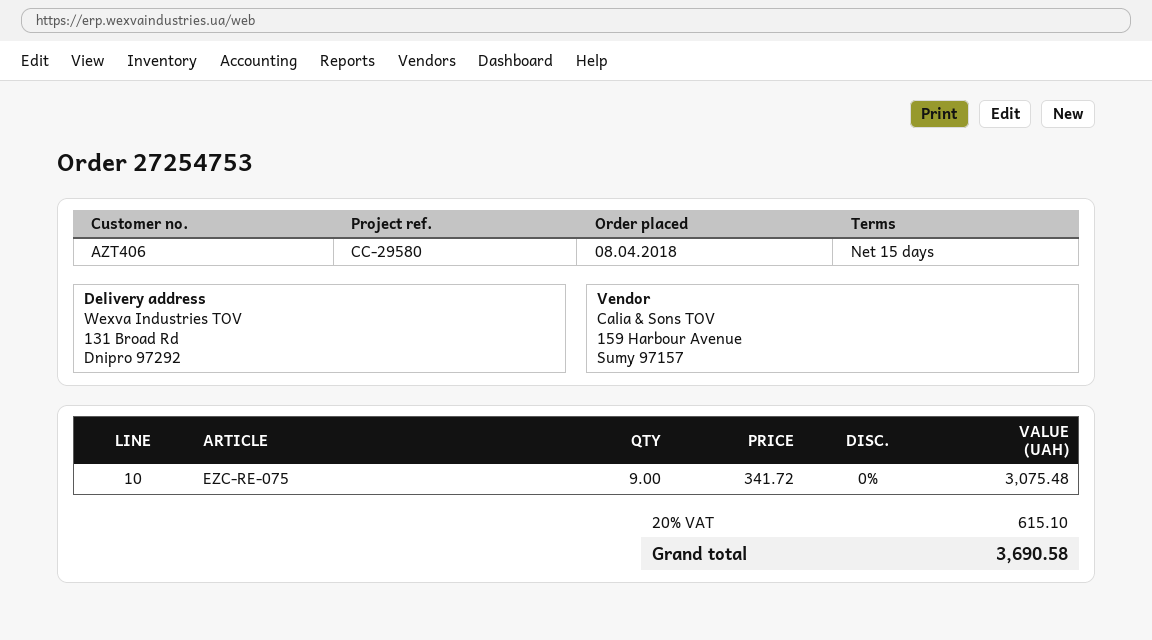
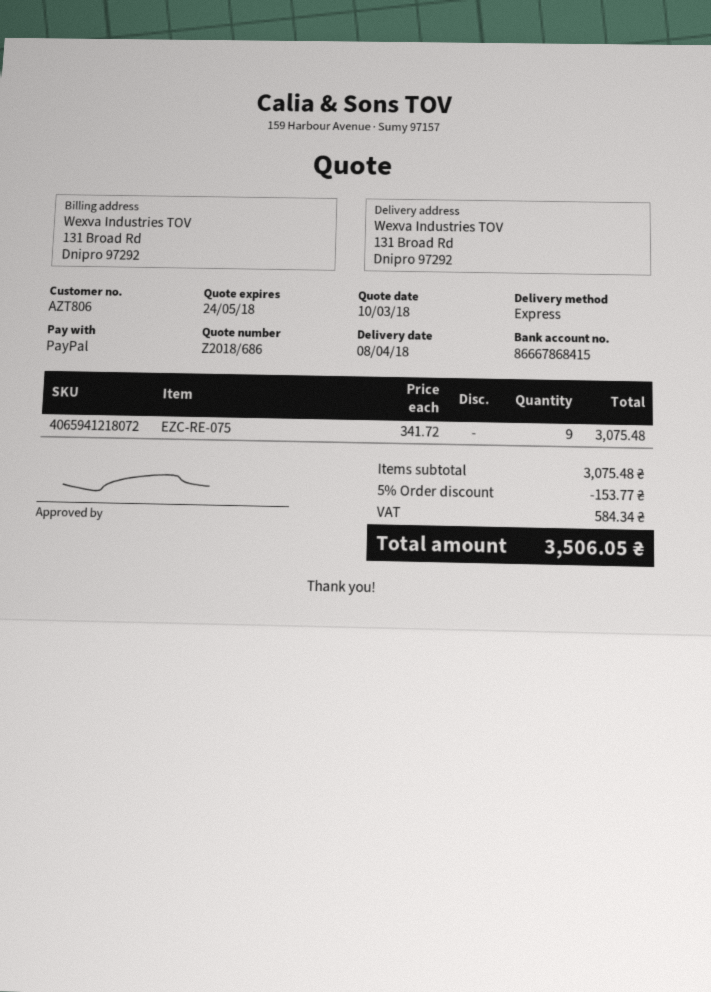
customer number: AZT406 -> AZT806
discount: none -> 5% = 153.77
tax: 615.10 -> 584.34
total: 3690.58 -> 3506.05

